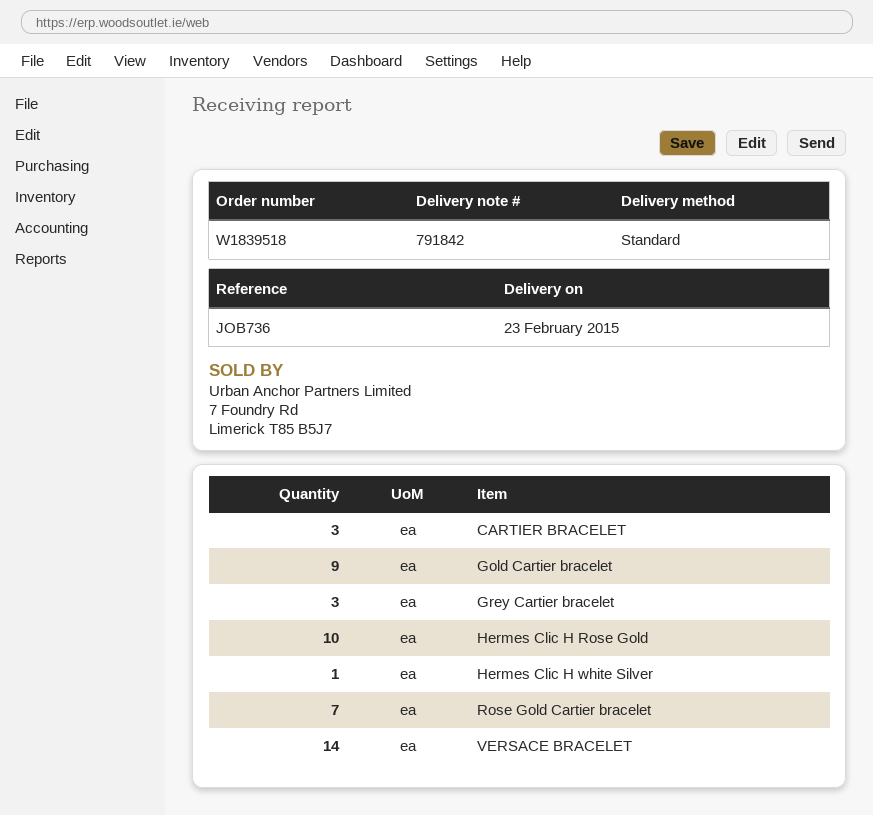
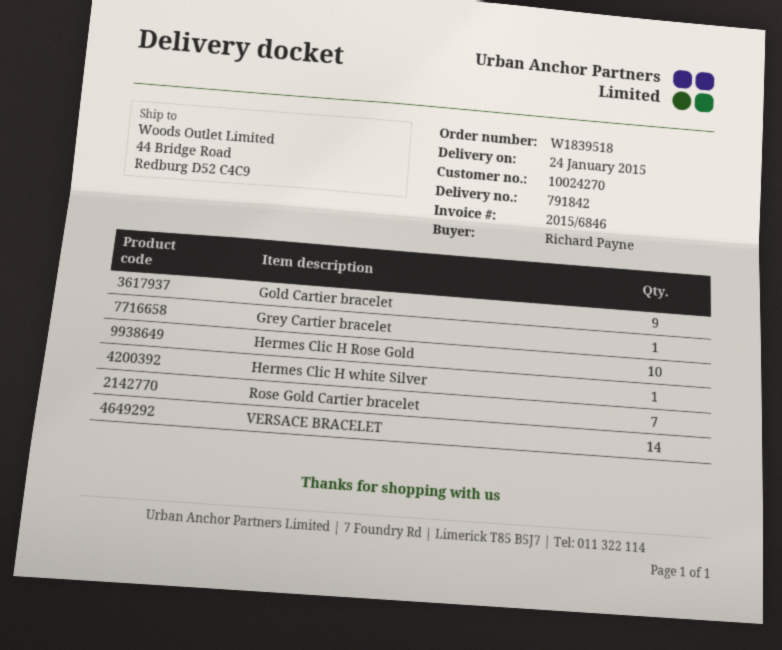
delivery date: 2015-02-23 -> 2015-01-24
CARTIER BRACELET: 3 -> none
Grey Cartier bracelet: 3 -> 1

